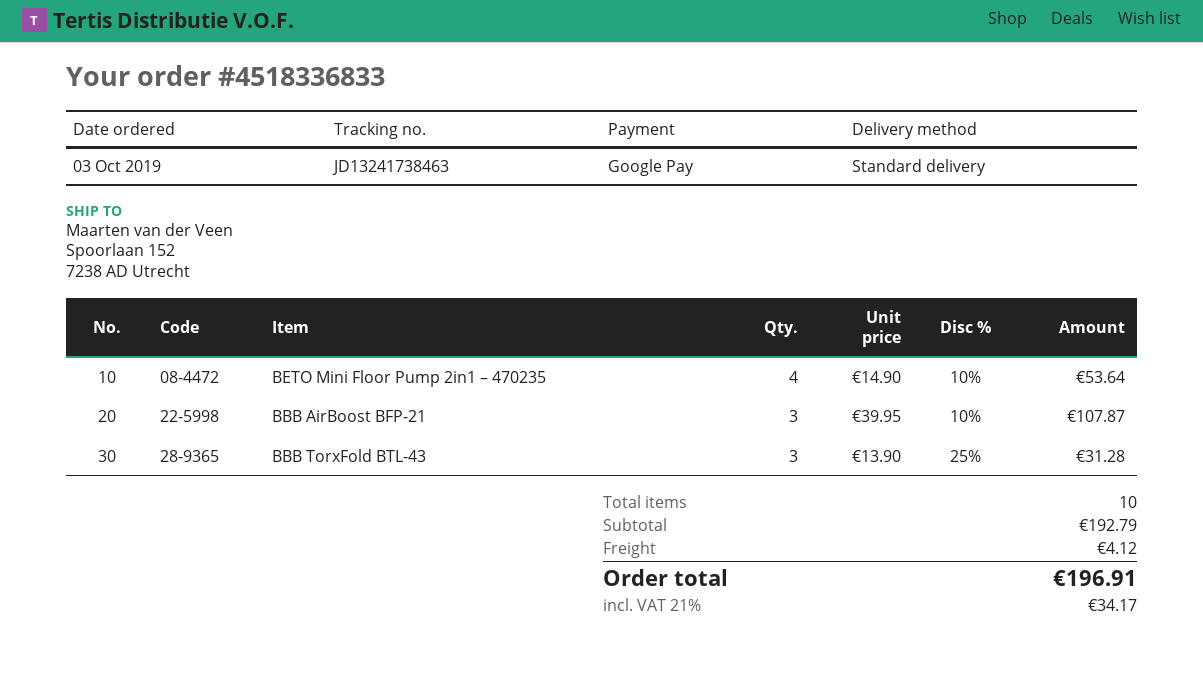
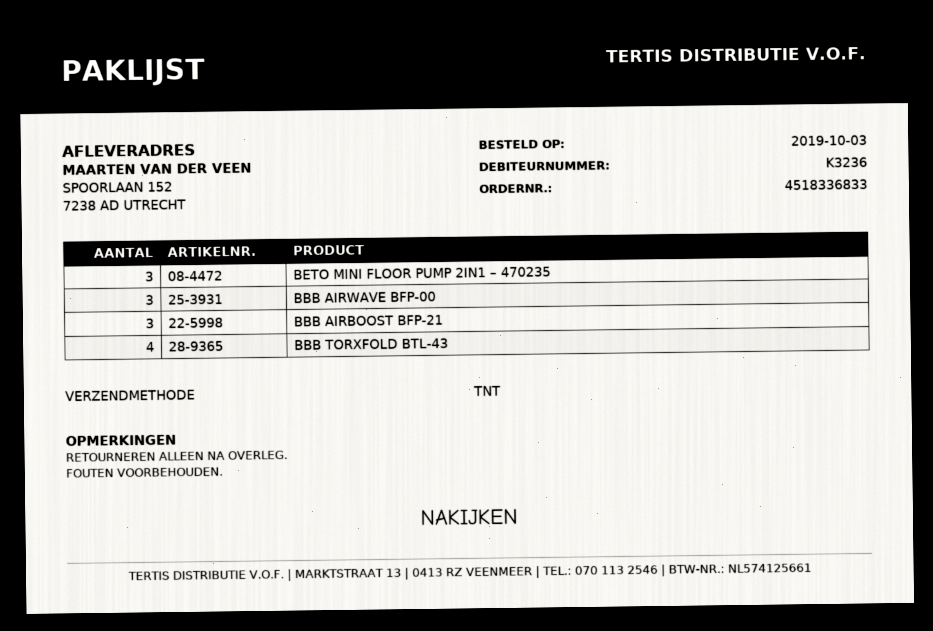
shipping method: standard -> TNT
BETO Mini Floor Pump 2in1 – 470235: 4 -> 3
BBB TorxFold BTL-43: 3 -> 4
BBB AIRWAVE BFP-00: none -> 3

